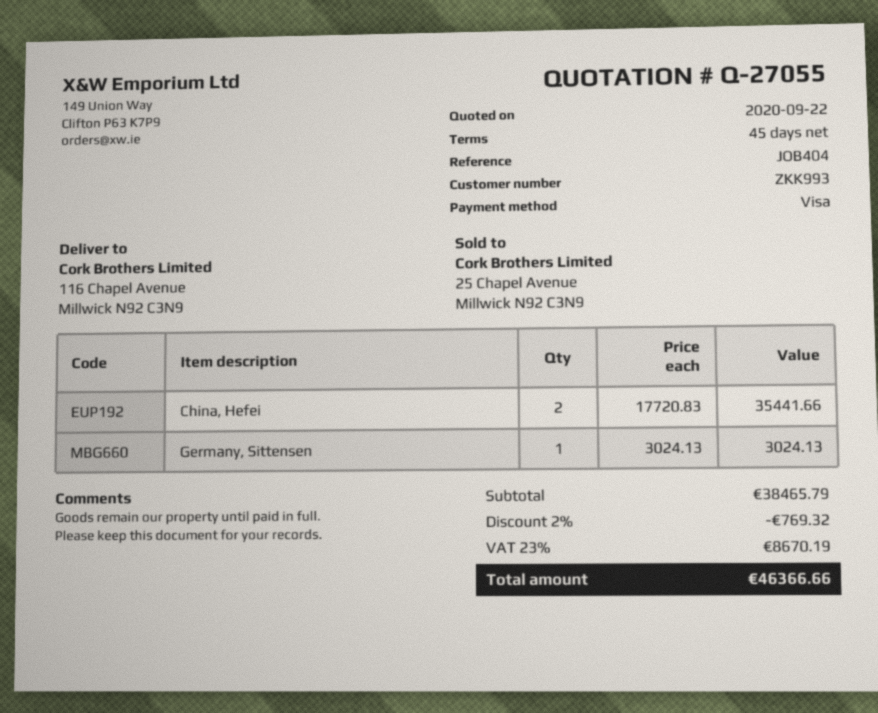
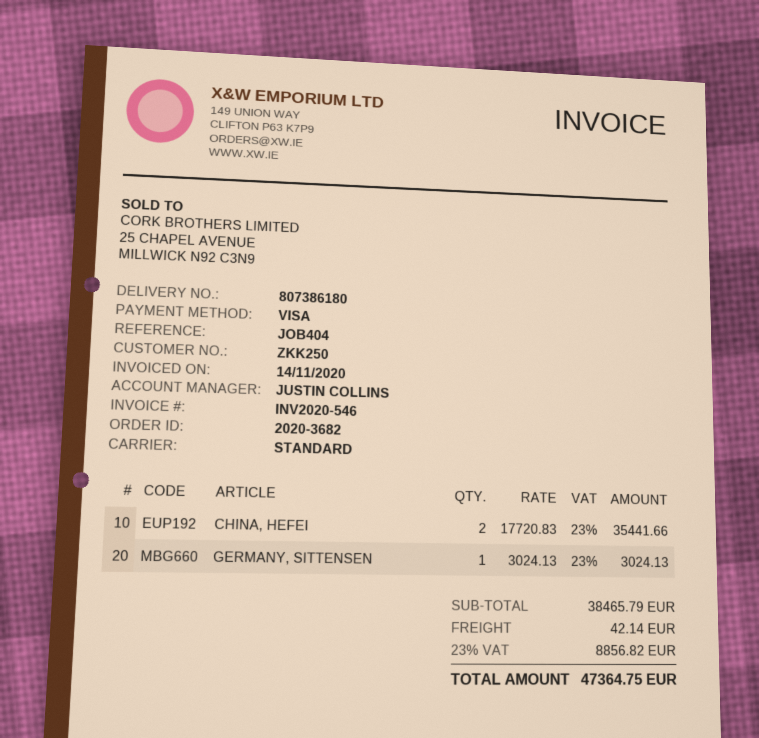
customer number: ZKK993 -> ZKK250
discount: 2% = 769.32 -> none
shipping: none -> 42.14
tax: 23% = 8670.19 -> 23% = 8856.82
total: 46366.66 -> 47364.75

